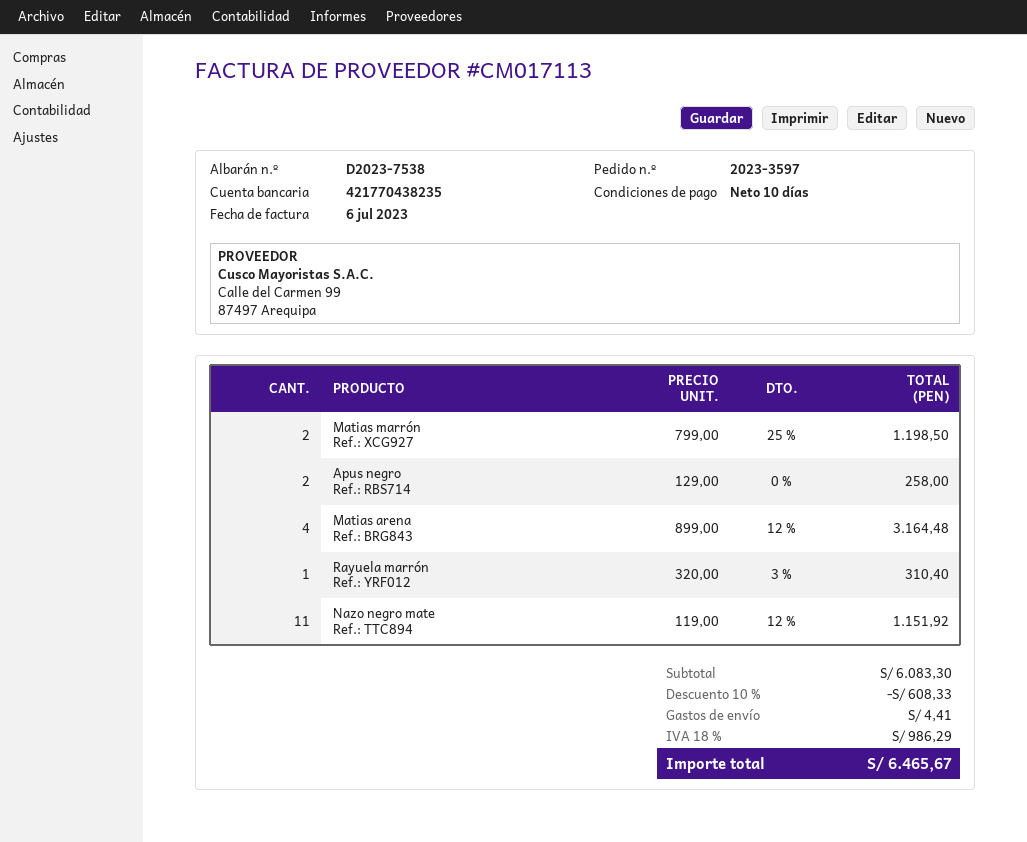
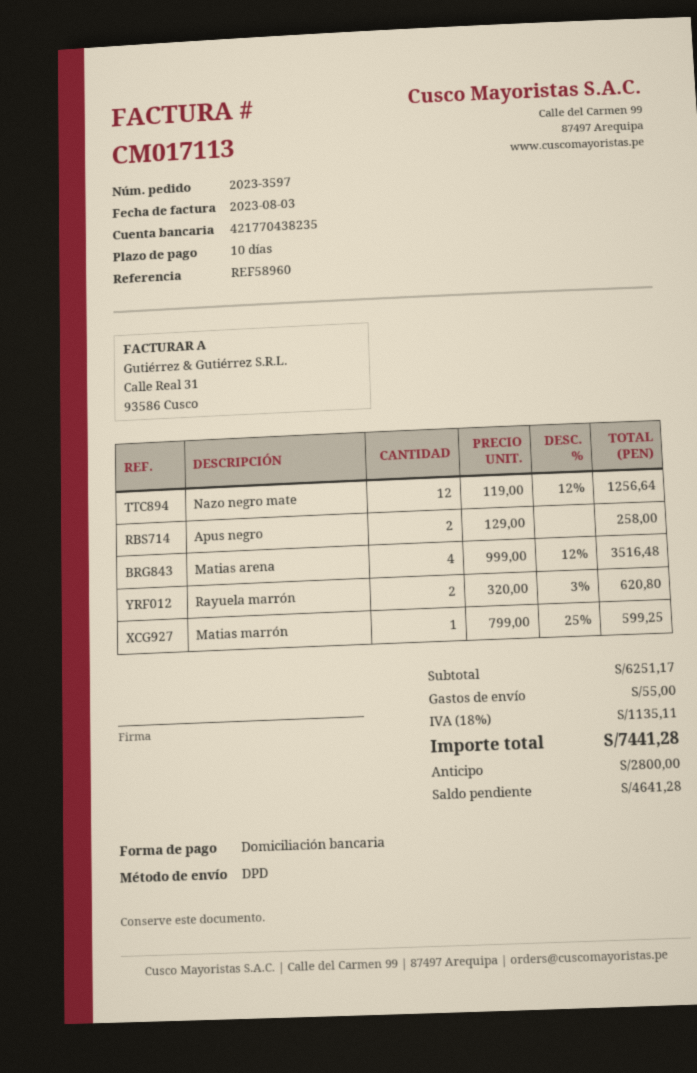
invoice date: 2023-07-06 -> 2023-08-03
Matias marrón: 2 x 799.00 - 25% = 1198.50 -> 1 x 799.00 - 25% = 599.25
Matias arena: 4 x 899.00 - 12% = 3164.48 -> 4 x 999.00 - 12% = 3516.48
Rayuela marrón: 1 x 320.00 - 3% = 310.40 -> 2 x 320.00 - 3% = 620.80
Nazo negro mate: 11 x 119.00 - 12% = 1151.92 -> 12 x 119.00 - 12% = 1256.64
subtotal: 6083.30 -> 6251.17
discount: 10% = 608.33 -> none
shipping: 4.41 -> 55.00
tax: 18% = 986.29 -> 18% = 1135.11
total: 6465.67 -> 7441.28

